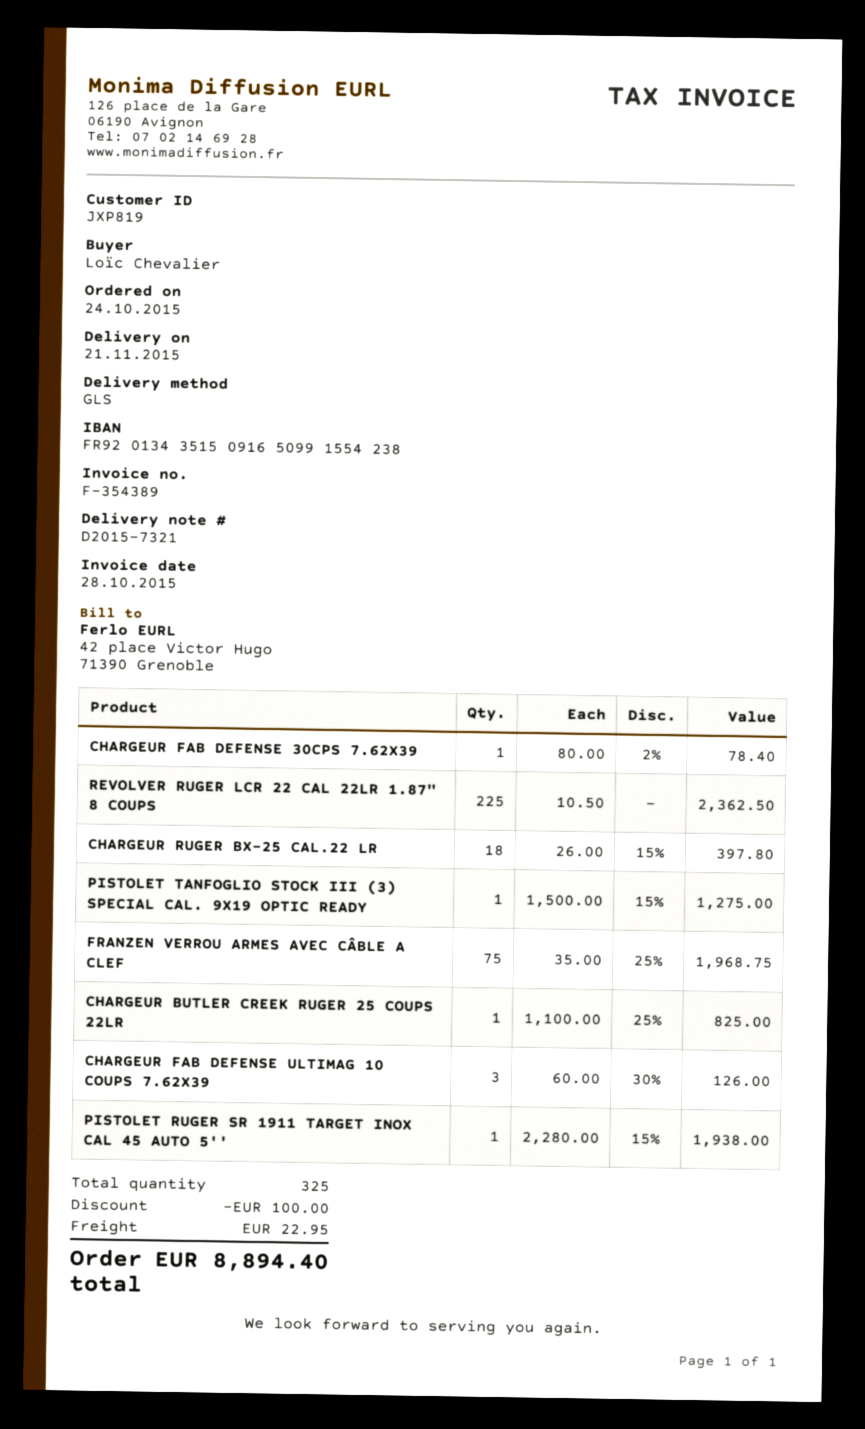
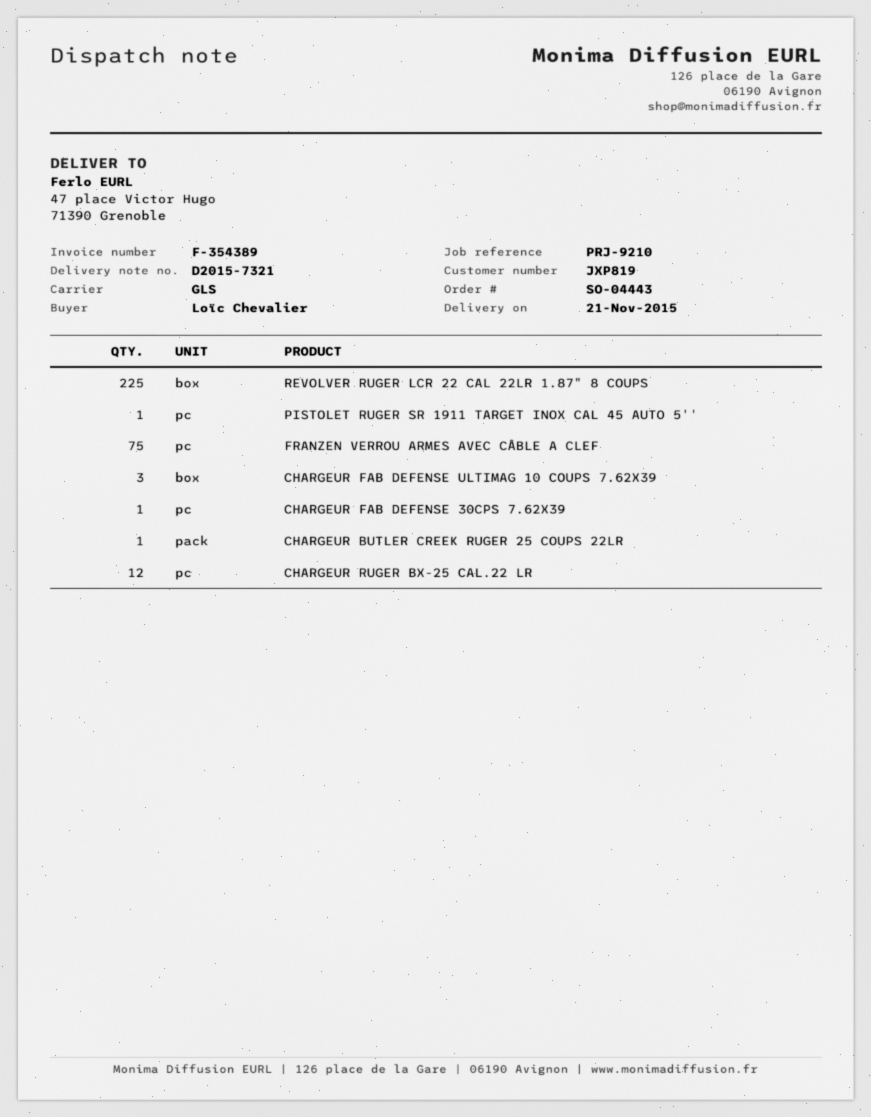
CHARGEUR RUGER BX-25 CAL.22 LR: 18 -> 12
PISTOLET TANFOGLIO STOCK III (3) SPECIAL CAL. 9X19 OPTIC READY: 1 -> none

